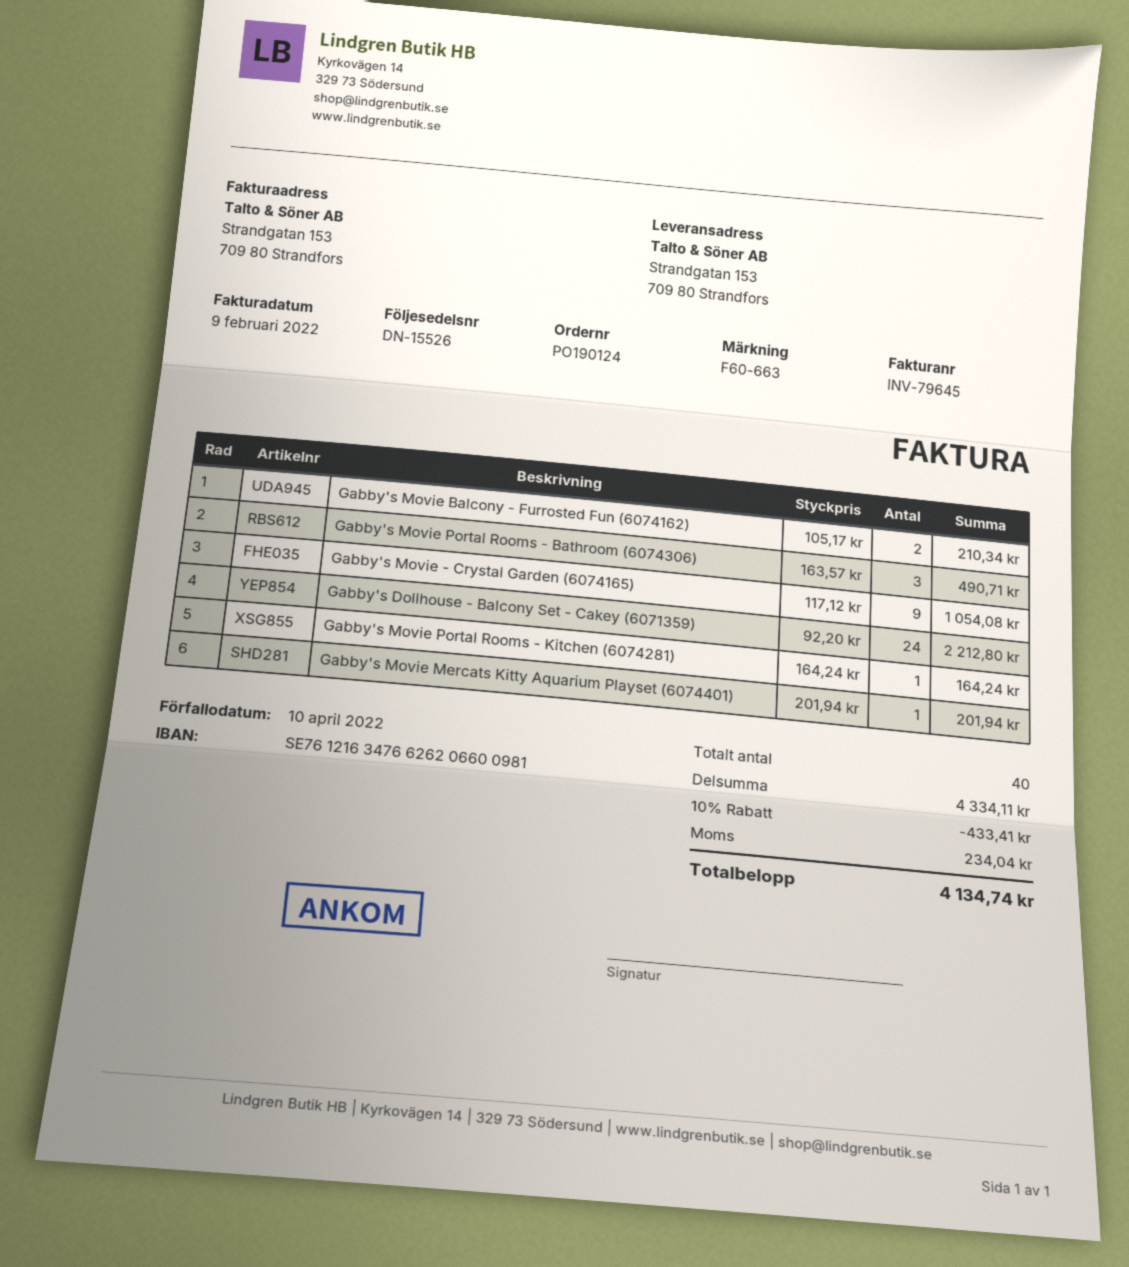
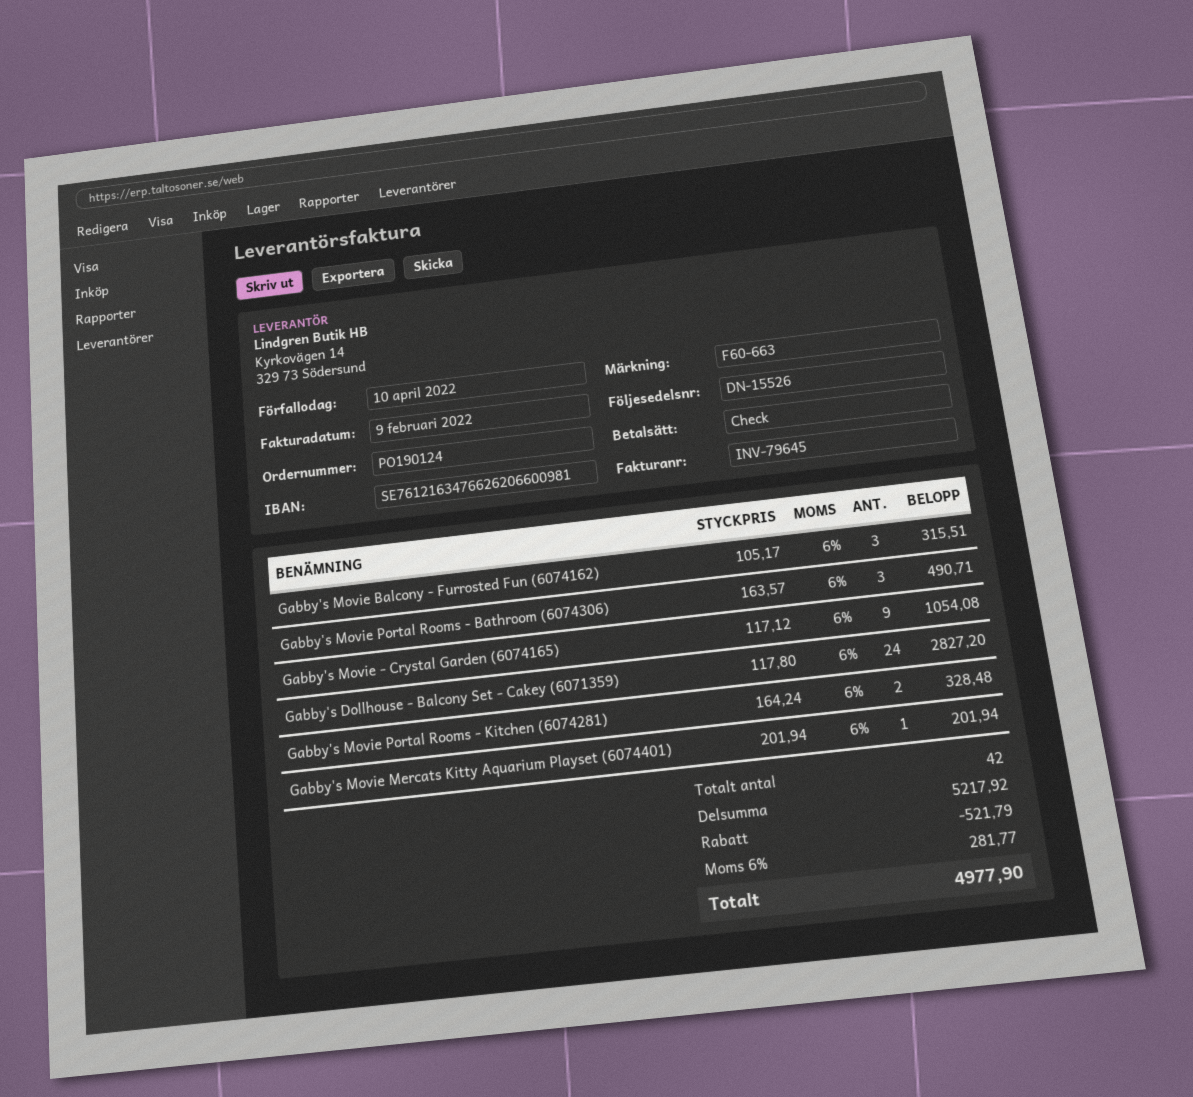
Gabby's Movie Balcony - Furrosted Fun (6074162): 2 x 105.17 = 210.34 -> 3 x 105.17 = 315.51
Gabby's Dollhouse - Balcony Set - Cakey (6071359): 24 x 92.20 = 2212.80 -> 24 x 117.80 = 2827.20
Gabby's Movie Portal Rooms - Kitchen (6074281): 1 x 164.24 = 164.24 -> 2 x 164.24 = 328.48
total quantity: 40 -> 42
subtotal: 4334.11 -> 5217.92
discount: 433.41 -> 521.79
tax: 234.04 -> 281.77
total: 4134.74 -> 4977.90

